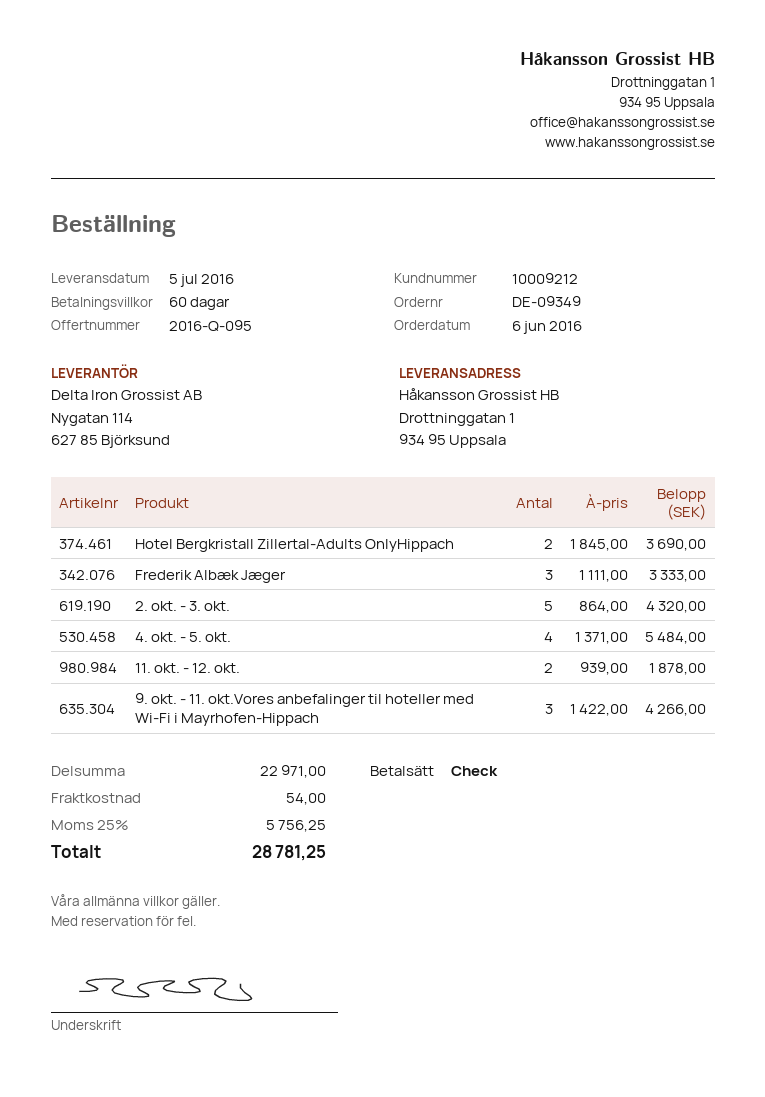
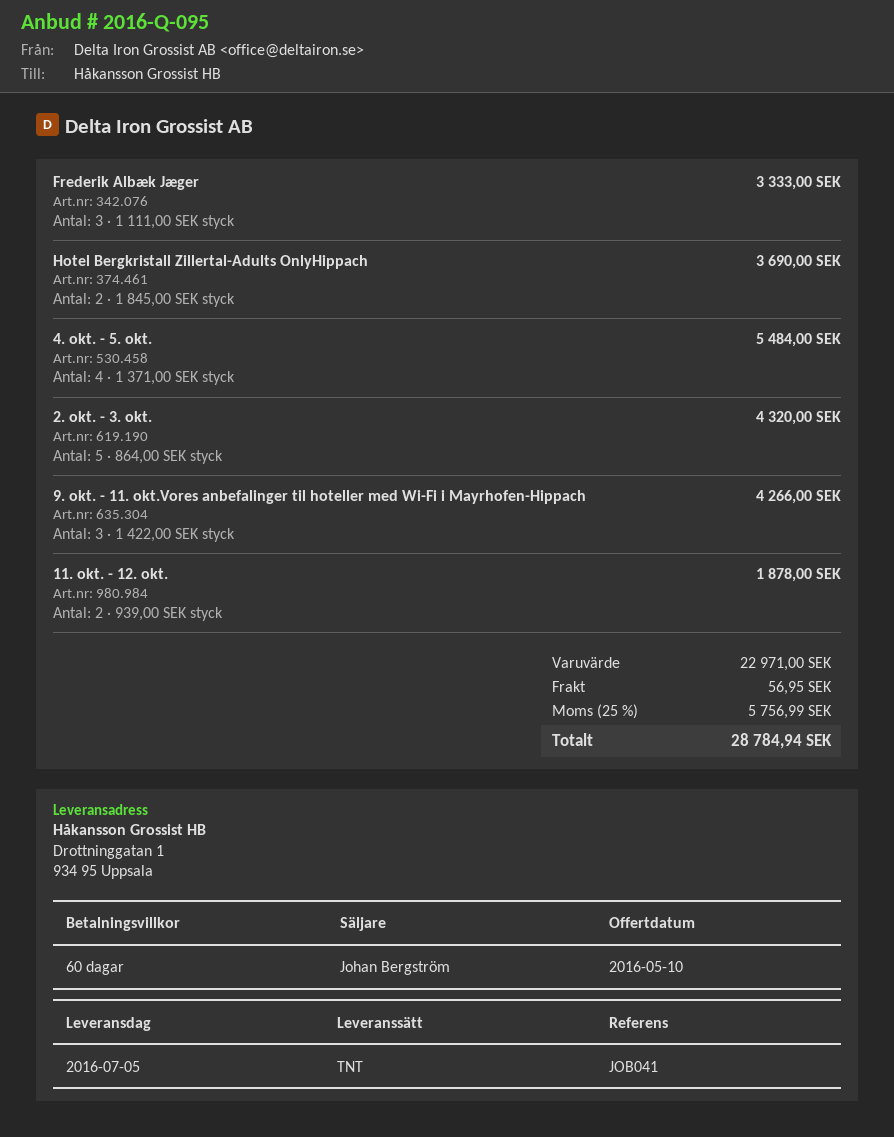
shipping: 54.00 -> 56.95
tax: 25% = 5756.25 -> 25% = 5756.99
total: 28781.25 -> 28784.94

